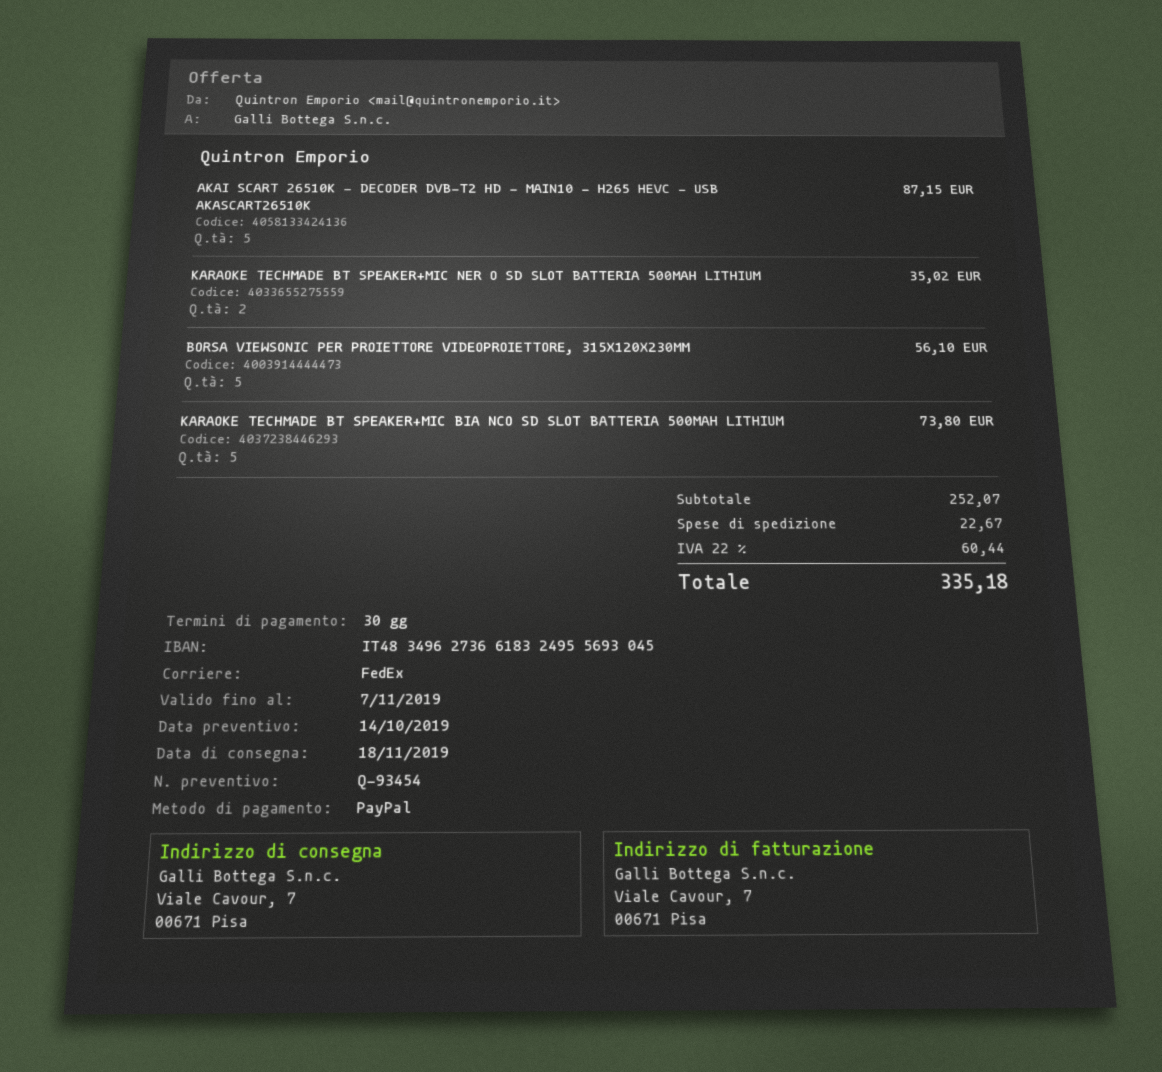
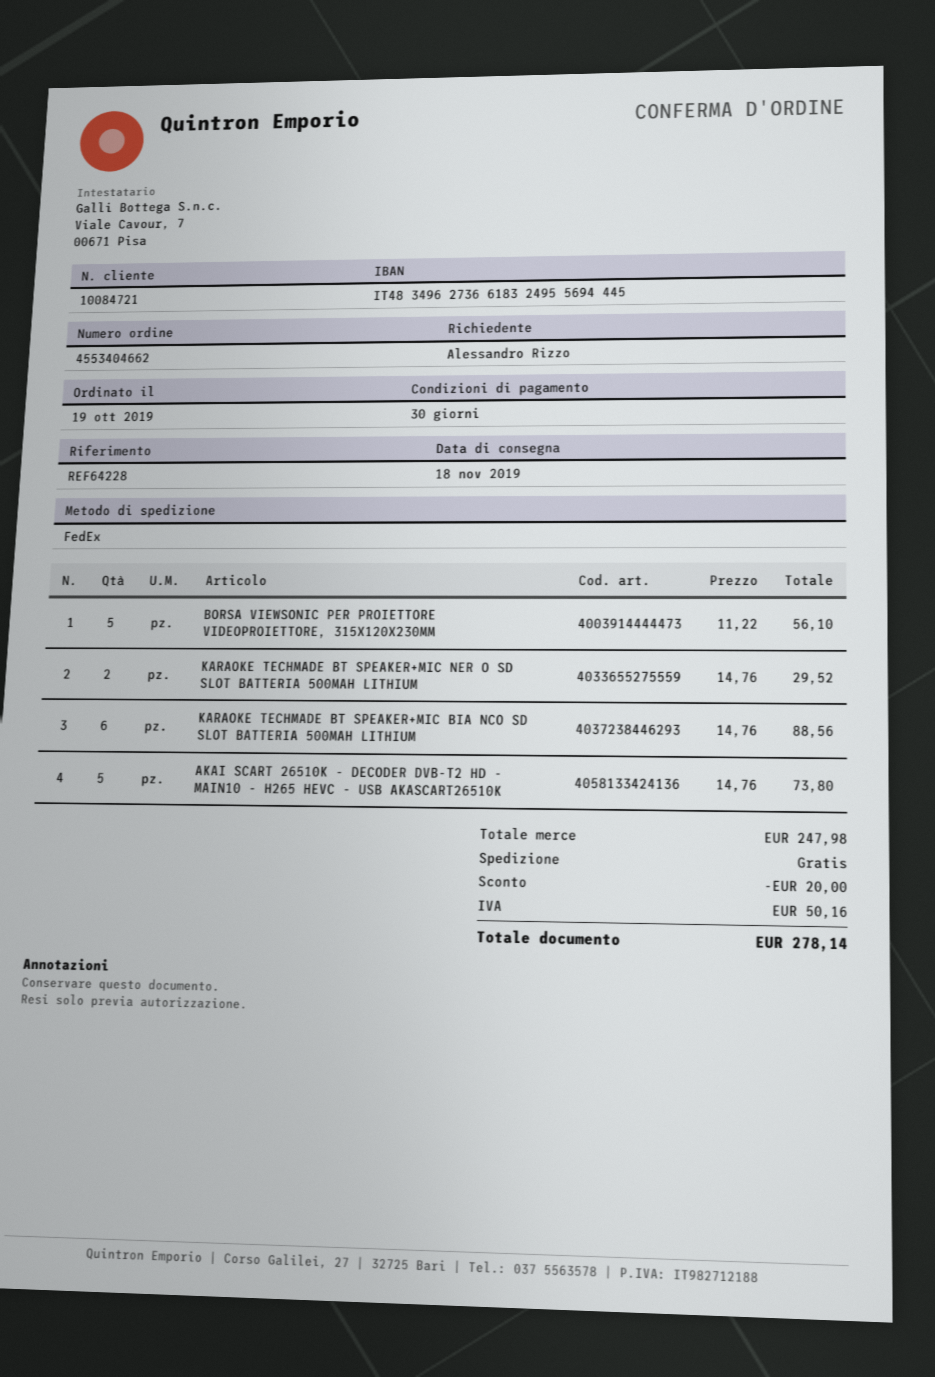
bank account: IT4834962736618324955693045 -> IT4834962736618324955694445
AKAI SCART 26510K - DECODER DVB-T2 HD - MAIN10 - H265 HEVC - USB AKASCART26510K: 5 for 87.15 -> 5 for 73.80
KARAOKE TECHMADE BT SPEAKER+MIC NER O SD SLOT BATTERIA 500MAH LITHIUM: 2 for 35.02 -> 2 for 29.52
KARAOKE TECHMADE BT SPEAKER+MIC BIA NCO SD SLOT BATTERIA 500MAH LITHIUM: 5 for 73.80 -> 6 for 88.56
subtotal: 252.07 -> 247.98
discount: none -> 20.00
shipping: 22.67 -> 0.00
tax: 60.44 -> 50.16
total: 335.18 -> 278.14

